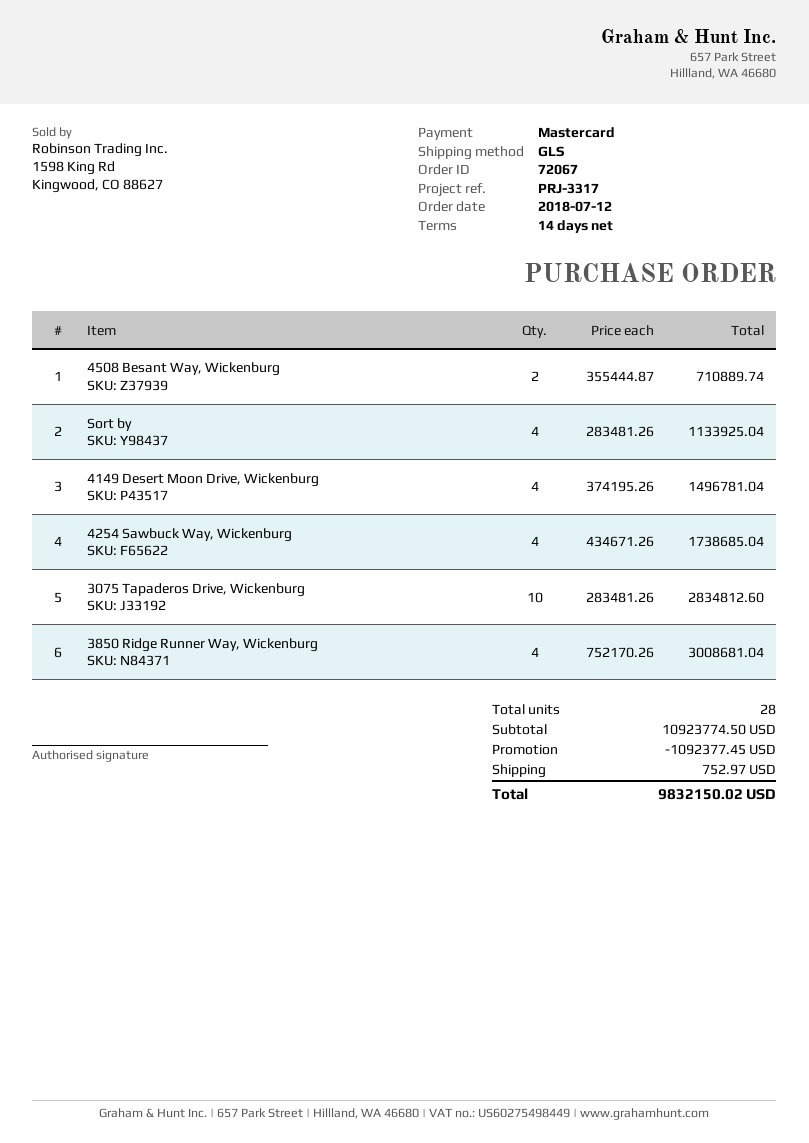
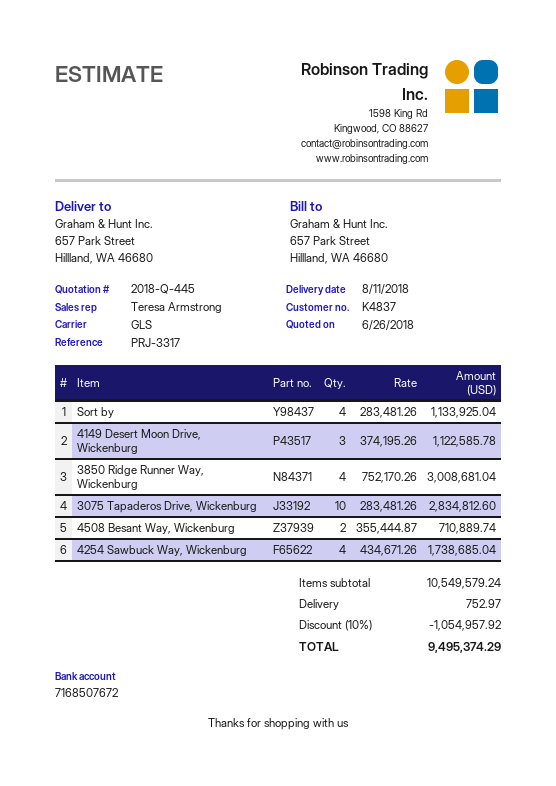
4149 Desert Moon Drive, Wickenburg: 4 x 374195.26 = 1496781.04 -> 3 x 374195.26 = 1122585.78
subtotal: 10923774.50 -> 10549579.24
discount: 1092377.45 -> 1054957.92
total: 9832150.02 -> 9495374.29

